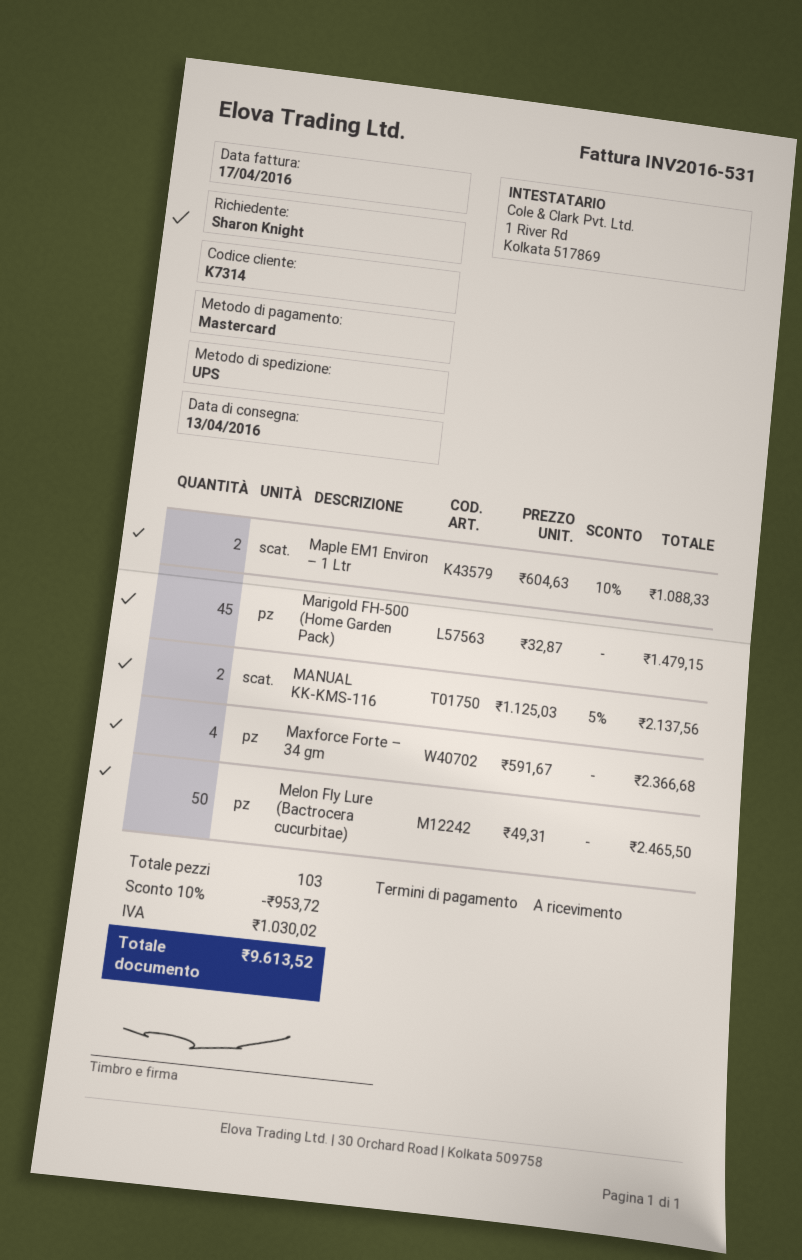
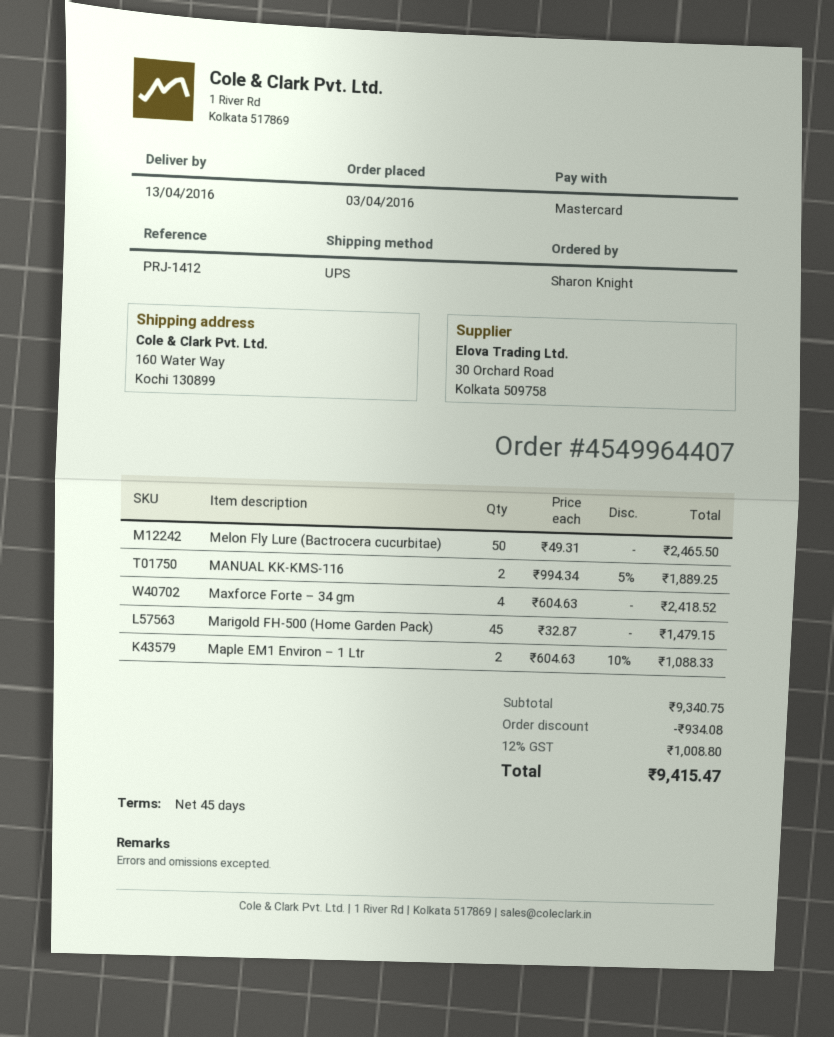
payment terms: on receipt -> 45 days
MANUAL KK-KMS-116: 2 x 1125.03 - 5% = 2137.56 -> 2 x 994.34 - 5% = 1889.25
Maxforce Forte – 34 gm: 4 x 591.67 = 2366.68 -> 4 x 604.63 = 2418.52
discount: 953.72 -> 934.08
tax: 1030.02 -> 1008.80
total: 9613.52 -> 9415.47

